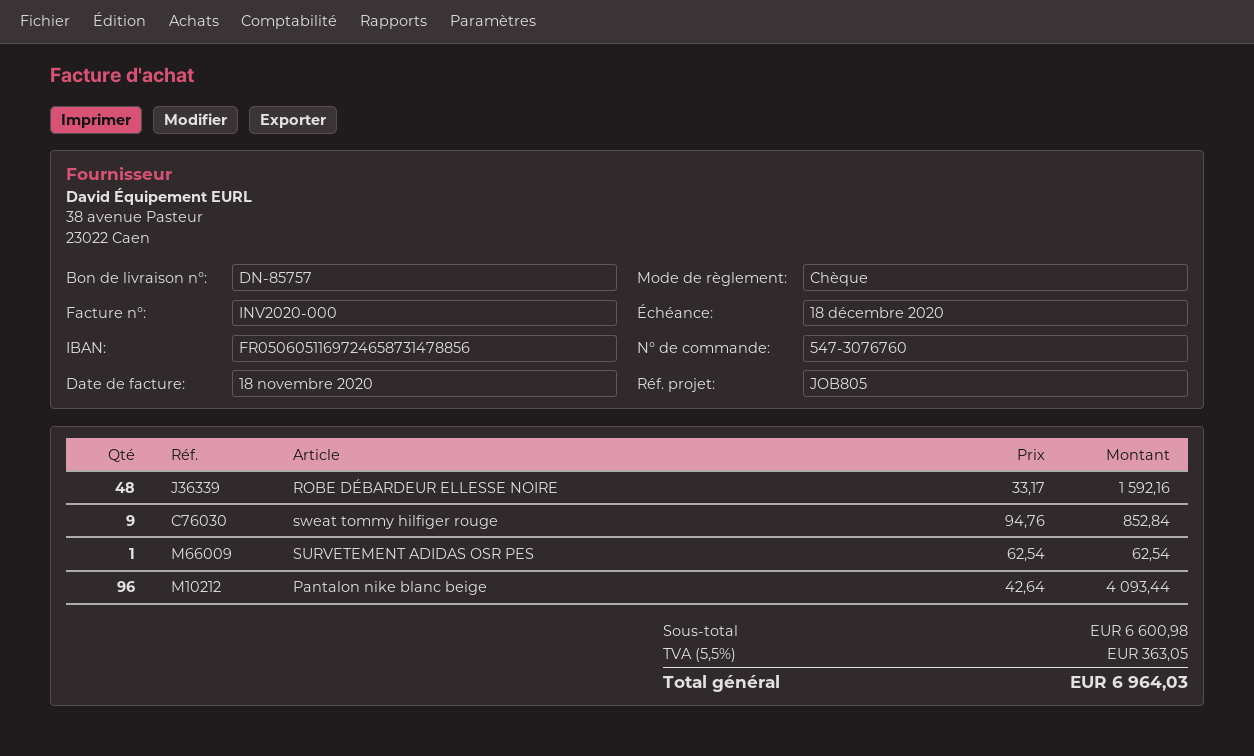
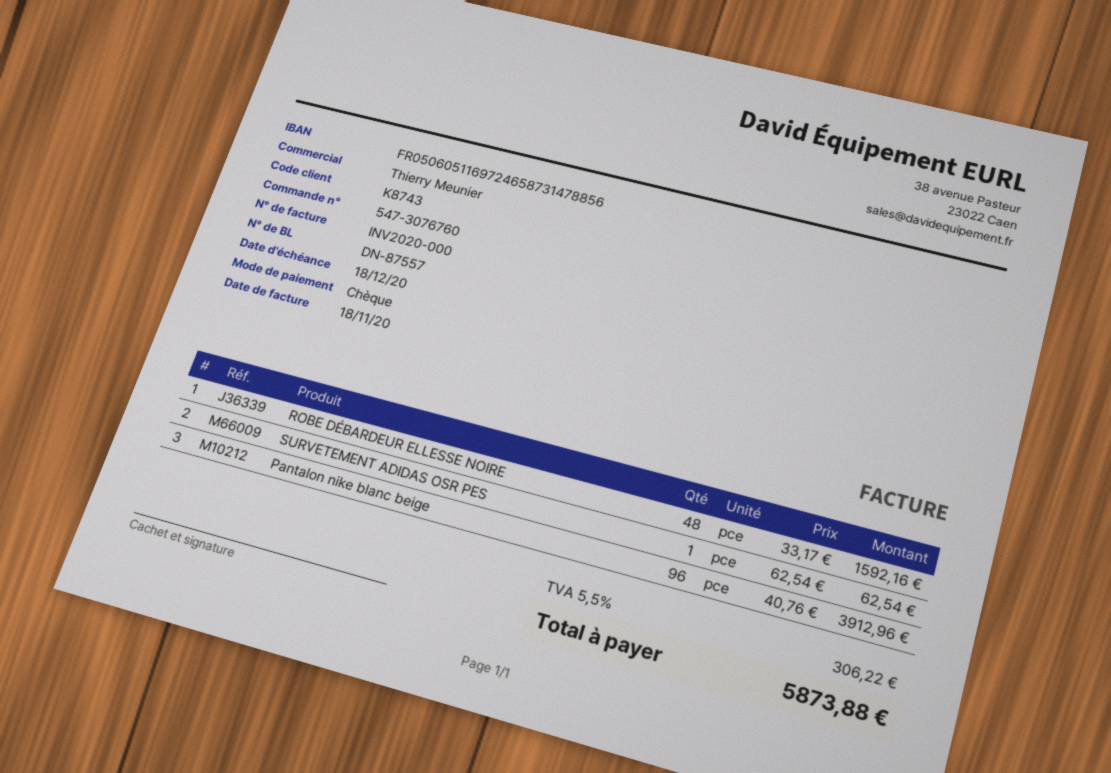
delivery note number: DN-85757 -> DN-87557
sweat tommy hilfiger rouge: 9 x 94.76 = 852.84 -> none
Pantalon nike blanc beige: 96 x 42.64 = 4093.44 -> 96 x 40.76 = 3912.96
tax: 5.5% = 363.05 -> 5.5% = 306.22
total: 6964.03 -> 5873.88

